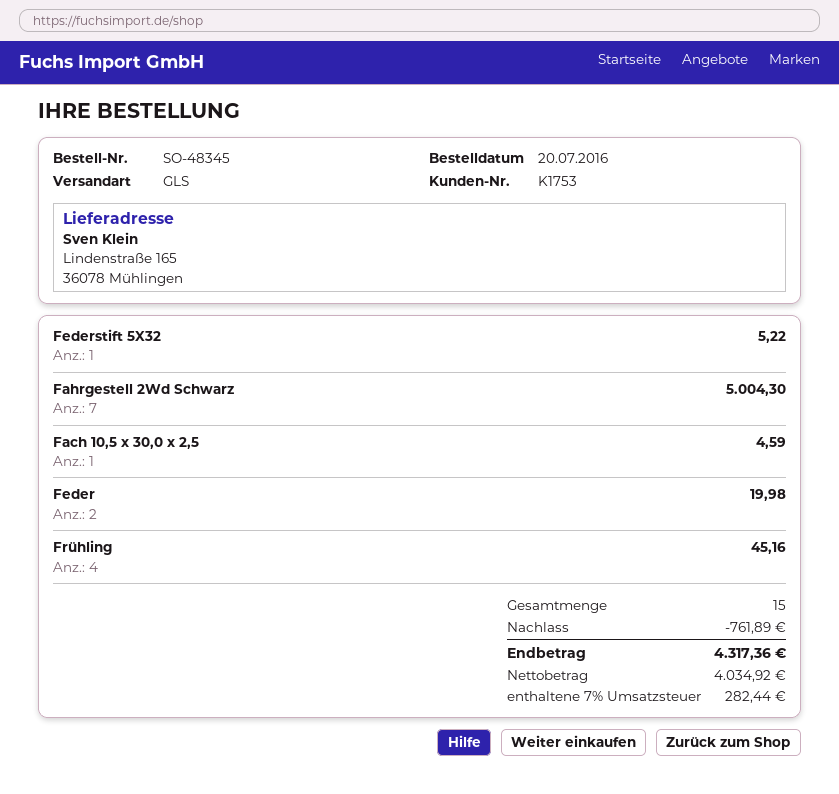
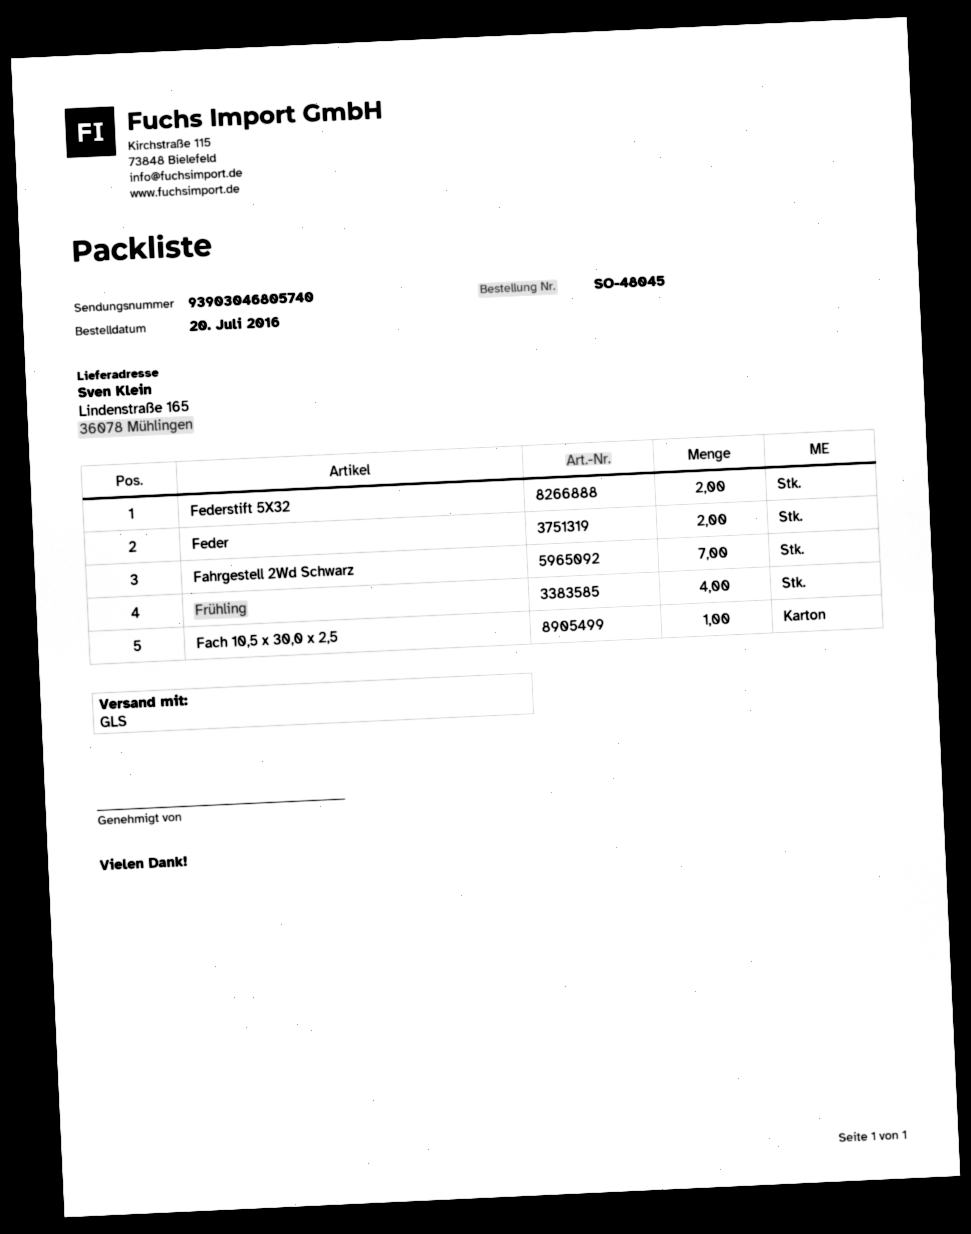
order number: SO-48345 -> SO-48045
Federstift 5X32: 1 -> 2

